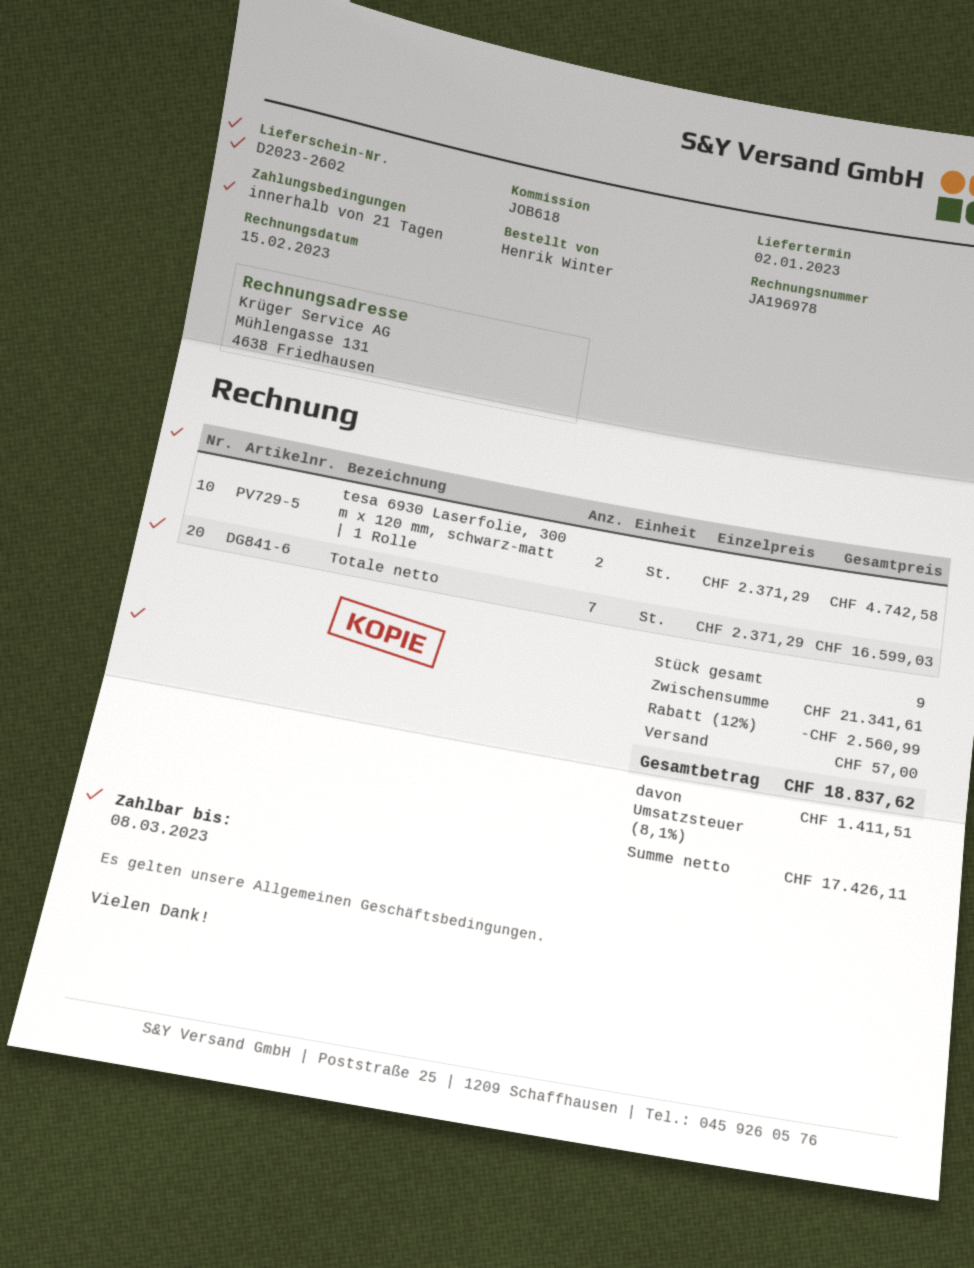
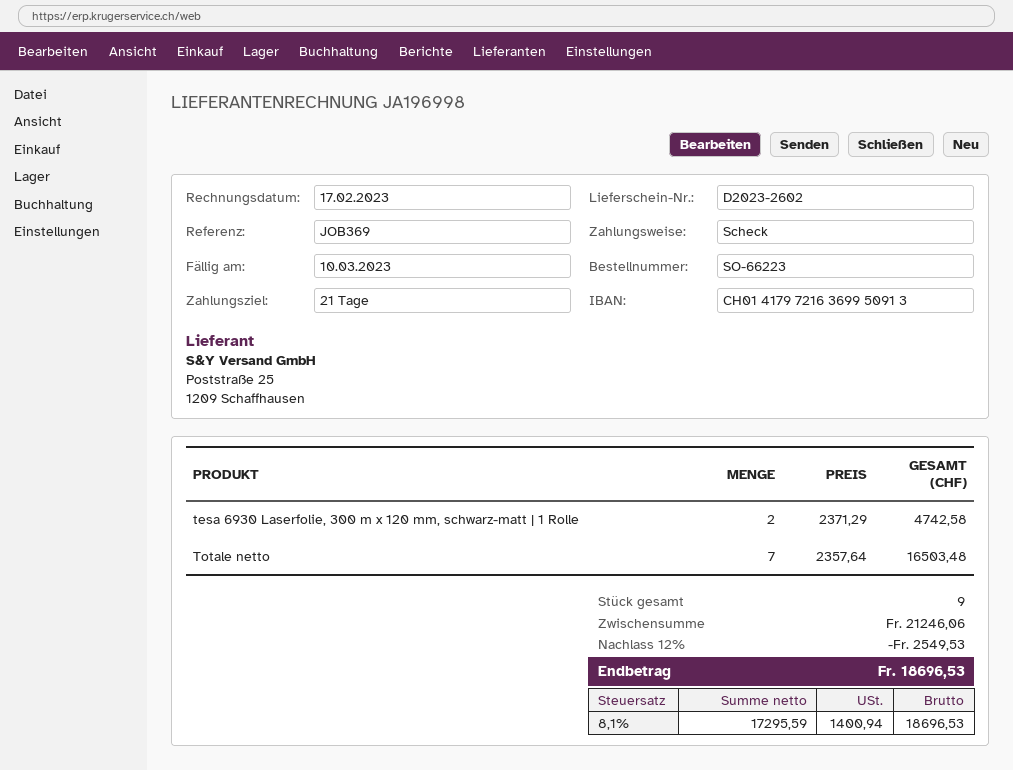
invoice number: JA196978 -> JA196998
invoice date: 2023-02-15 -> 2023-02-17
due date: 2023-03-08 -> 2023-03-10
reference: JOB618 -> JOB369
Totale netto: 7 x 2371.29 = 16599.03 -> 7 x 2357.64 = 16503.48
subtotal: 21341.61 -> 21246.06
discount: 12% = 2560.99 -> 12% = 2549.53
shipping: 57.00 -> none
net: 17426.11 -> 17295.59
tax: 8.1% = 1411.51 -> 8.1% = 1400.94
total: 18837.62 -> 18696.53

